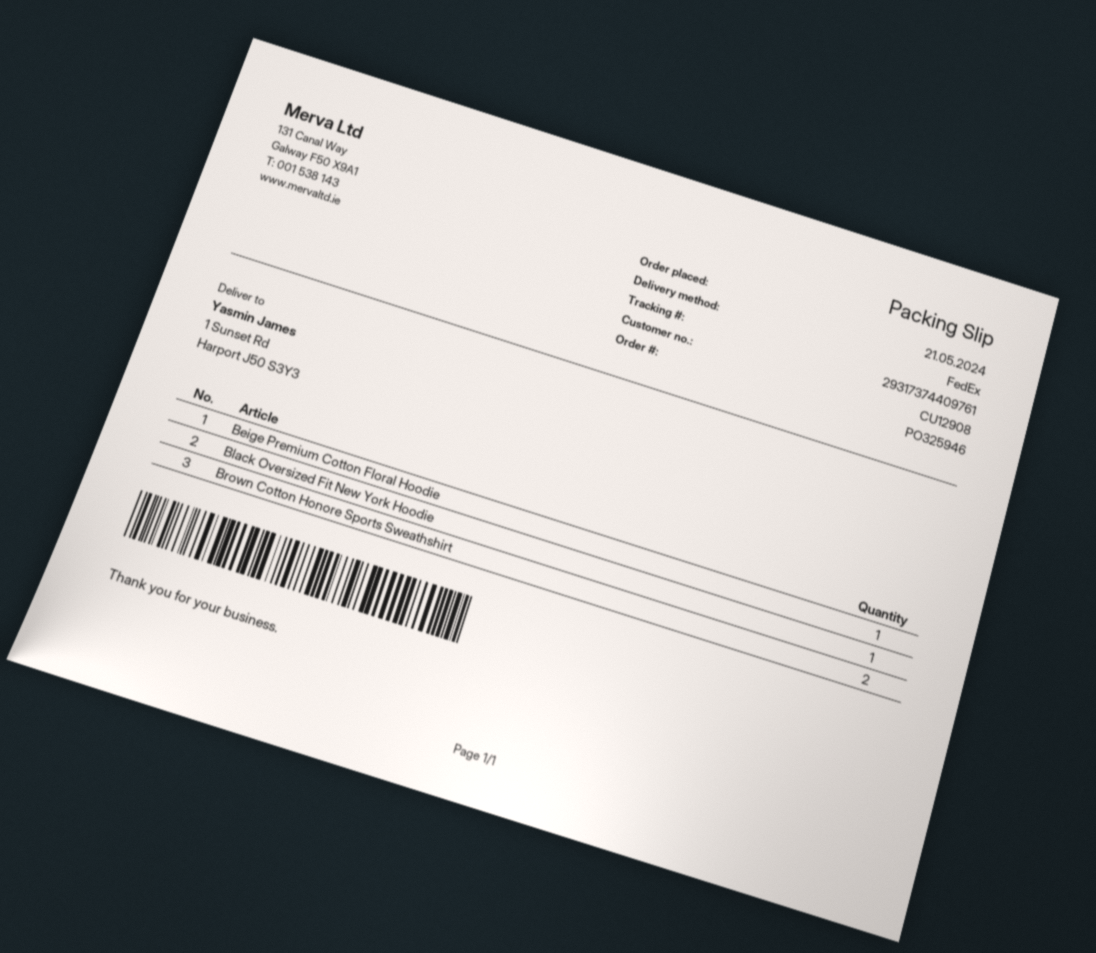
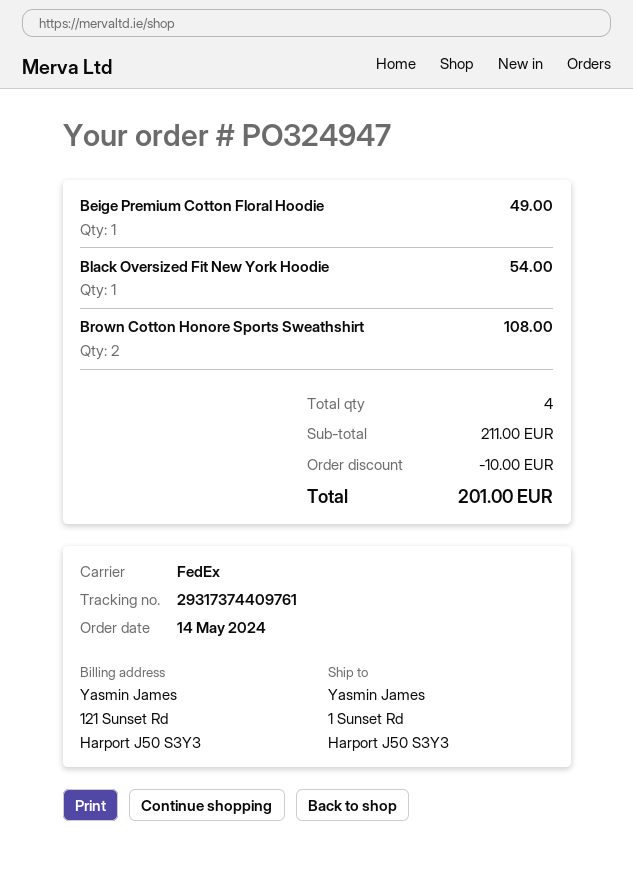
order number: PO325946 -> PO324947
order date: 2024-05-21 -> 2024-05-14

